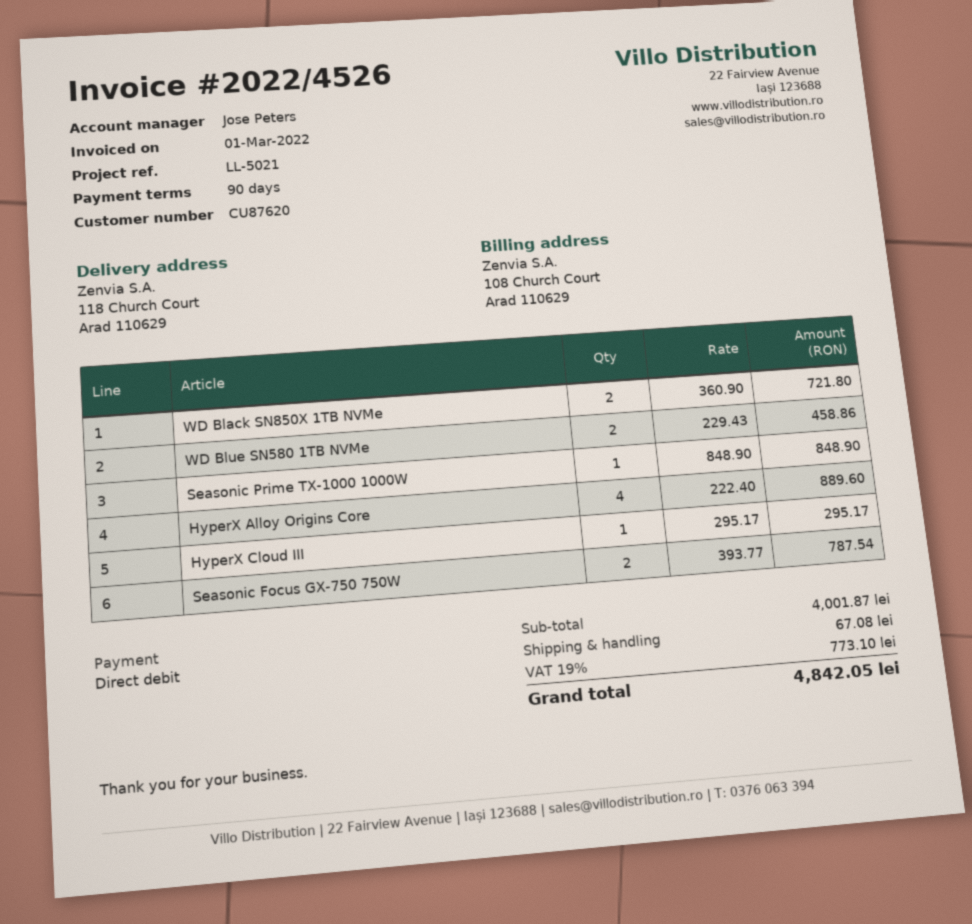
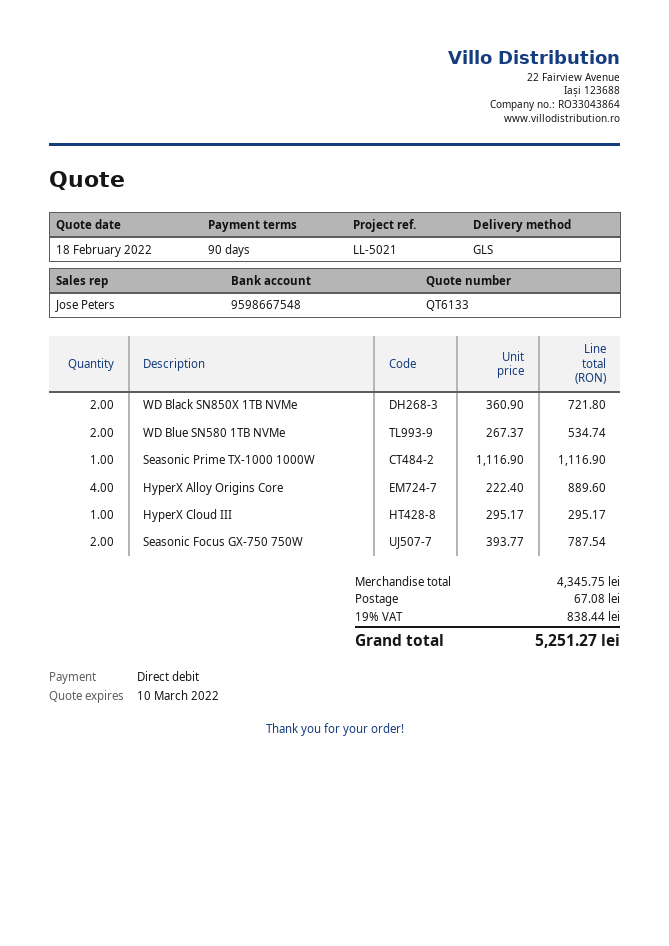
WD Blue SN580 1TB NVMe: 2 x 229.43 = 458.86 -> 2 x 267.37 = 534.74
Seasonic Prime TX-1000 1000W: 1 x 848.90 = 848.90 -> 1 x 1116.90 = 1116.90
subtotal: 4001.87 -> 4345.75
tax: 19% = 773.10 -> 19% = 838.44
total: 4842.05 -> 5251.27

